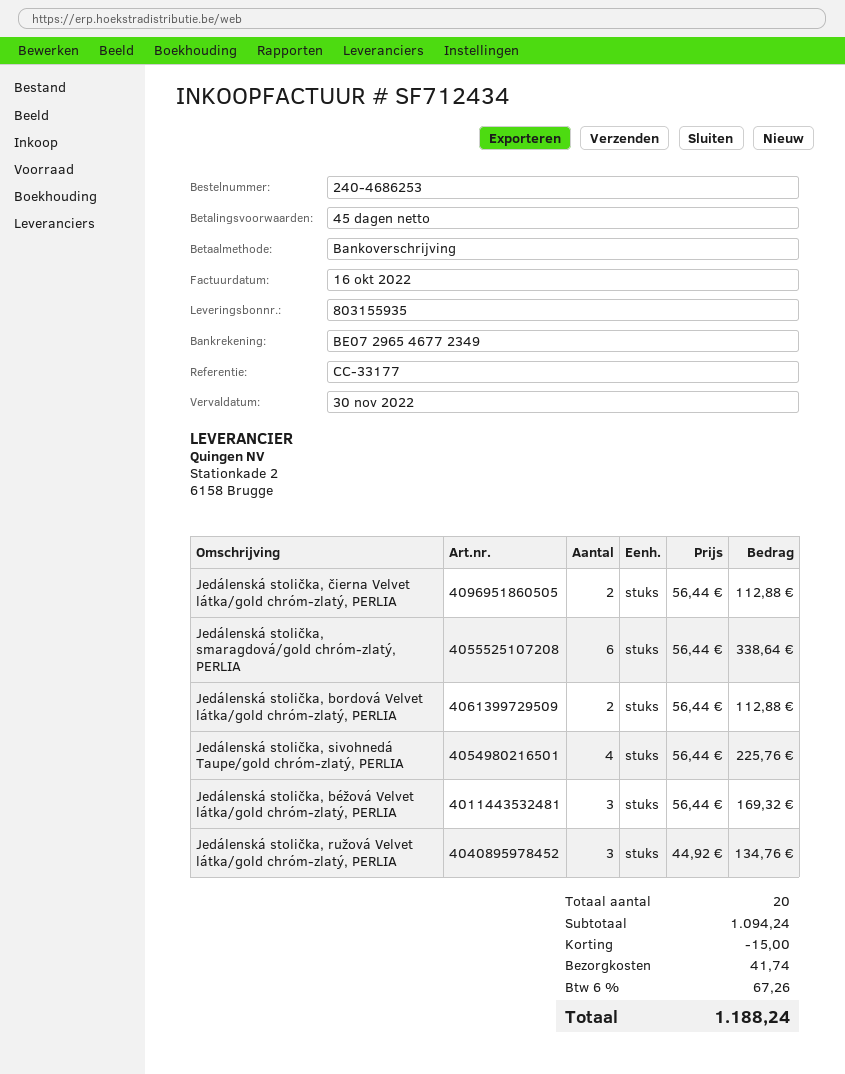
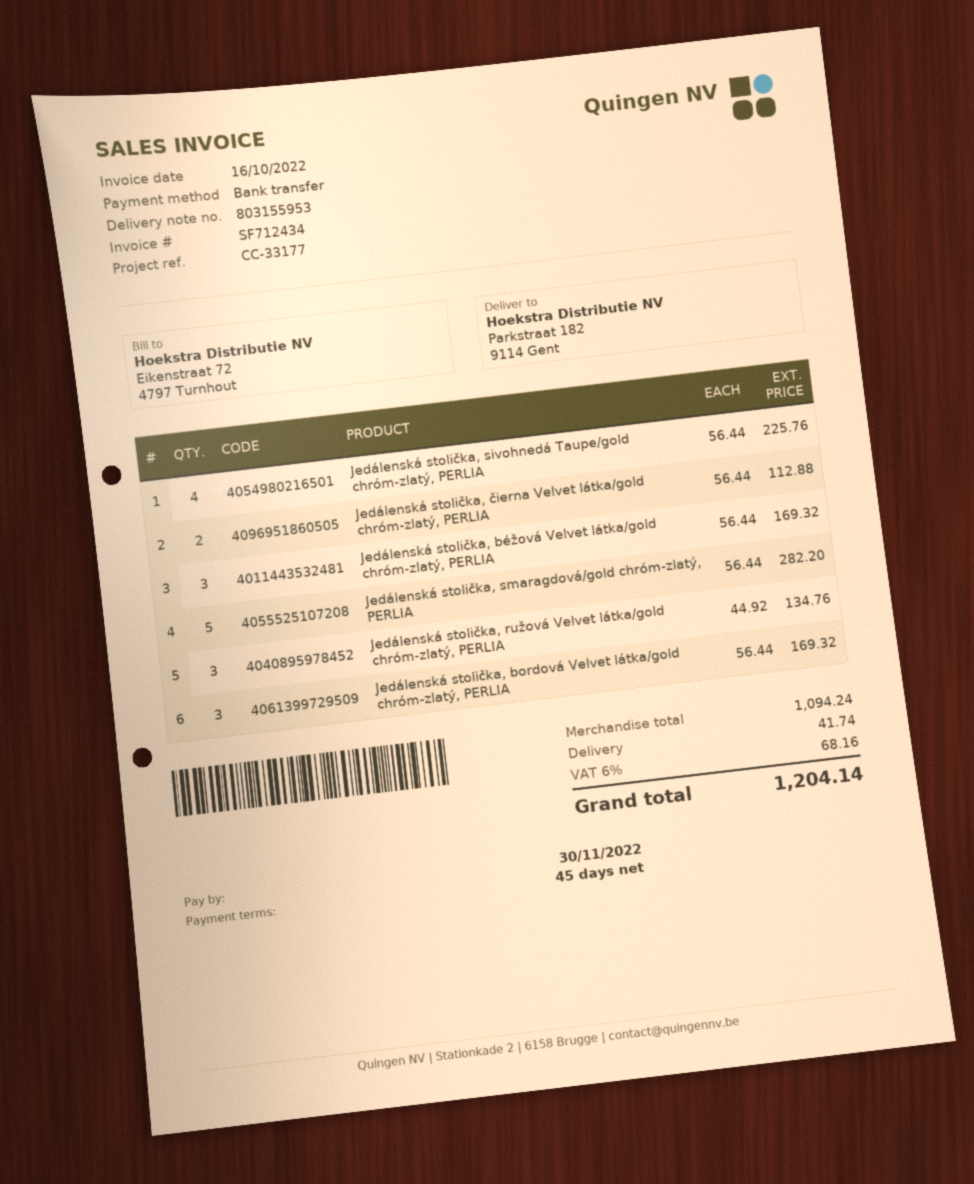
delivery note number: 803155935 -> 803155953
Jedálenská stolička, smaragdová/gold chróm-zlatý, PERLIA: 6 x 56.44 = 338.64 -> 5 x 56.44 = 282.20
Jedálenská stolička, bordová Velvet látka/gold chróm-zlatý, PERLIA: 2 x 56.44 = 112.88 -> 3 x 56.44 = 169.32
discount: 15.00 -> none
tax: 6% = 67.26 -> 6% = 68.16
total: 1188.24 -> 1204.14

